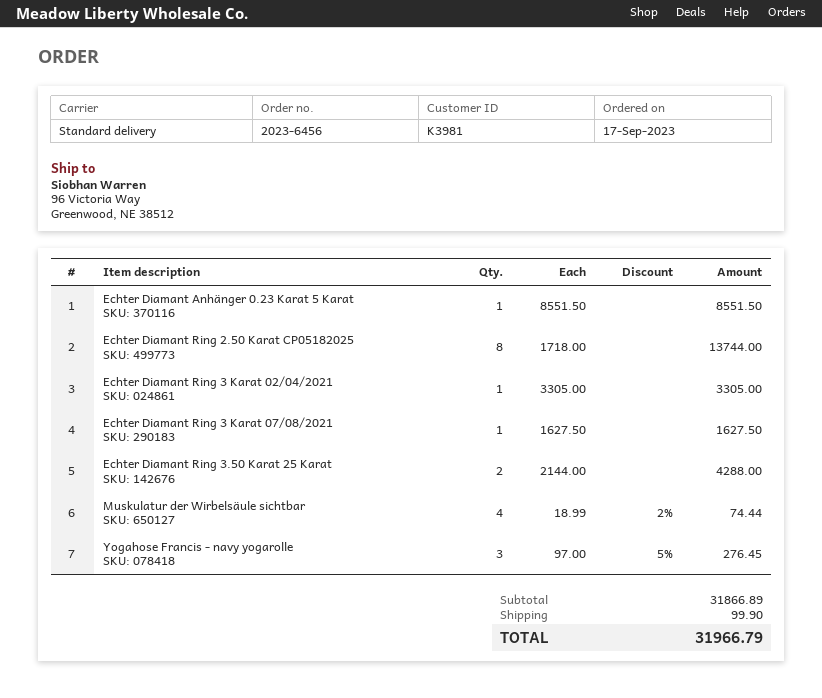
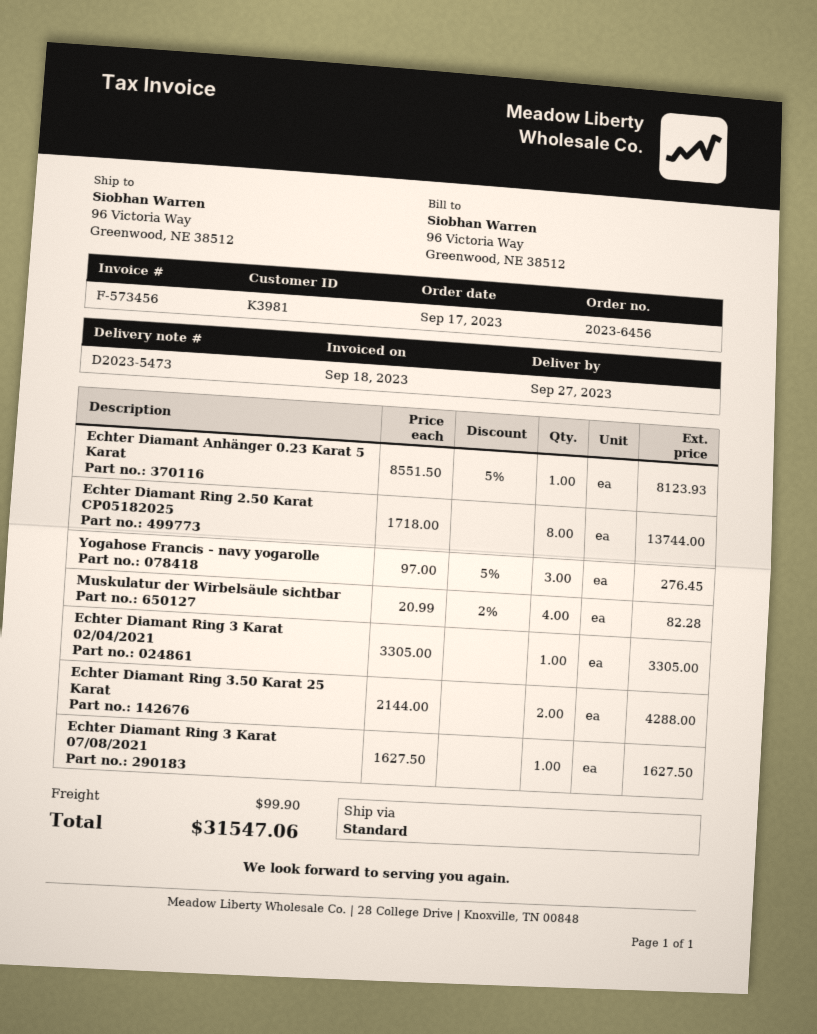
Echter Diamant Anhänger 0.23 Karat 5 Karat: 1 x 8551.50 = 8551.50 -> 1 x 8551.50 - 5% = 8123.93
Muskulatur der Wirbelsäule sichtbar: 4 x 18.99 - 2% = 74.44 -> 4 x 20.99 - 2% = 82.28
total: 31966.79 -> 31547.06

